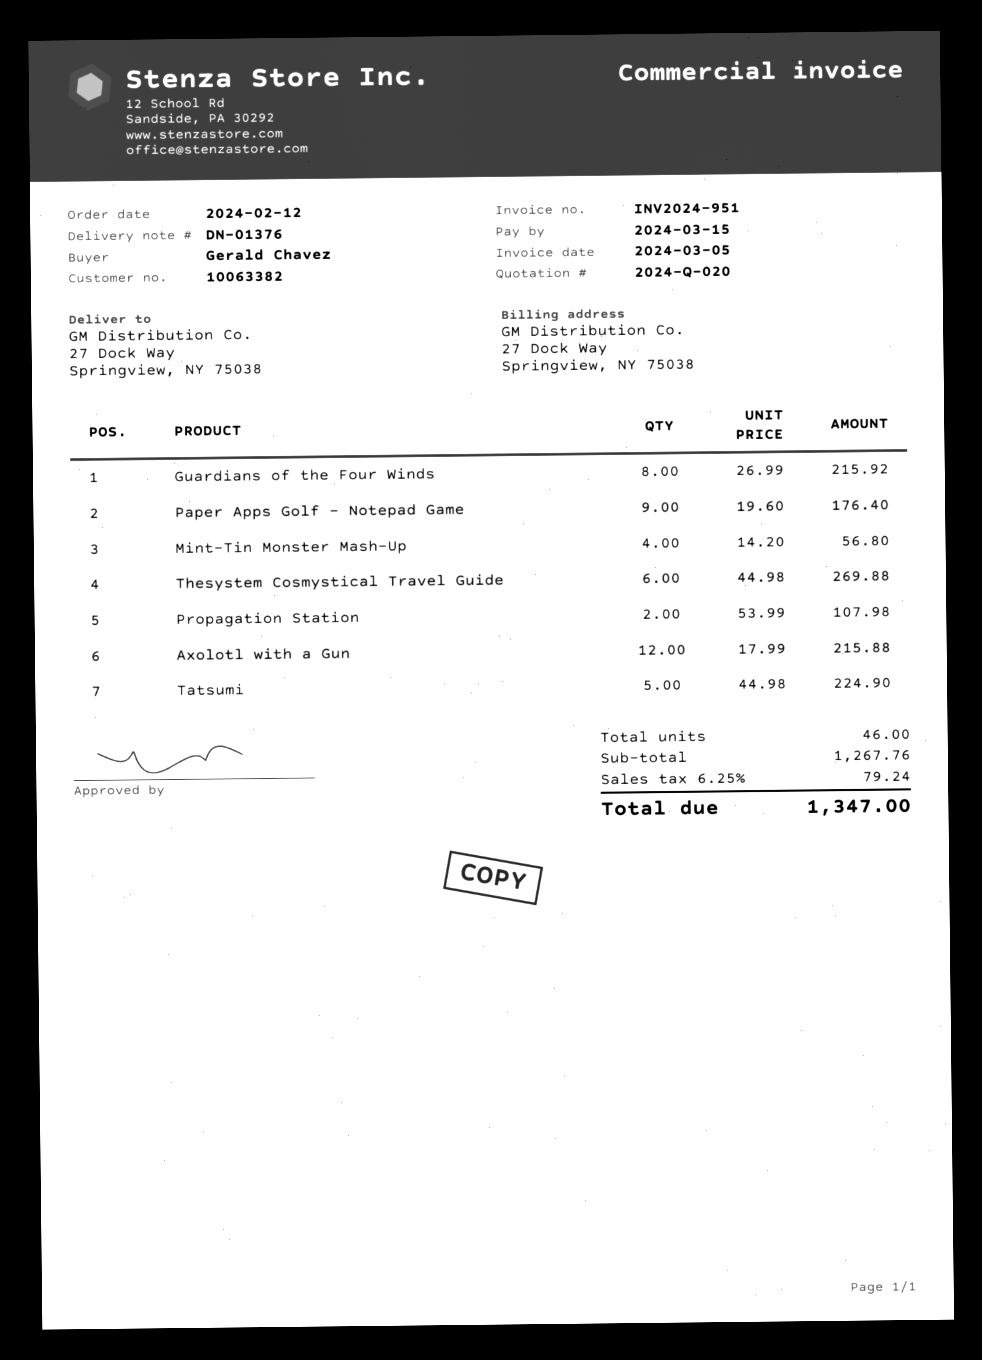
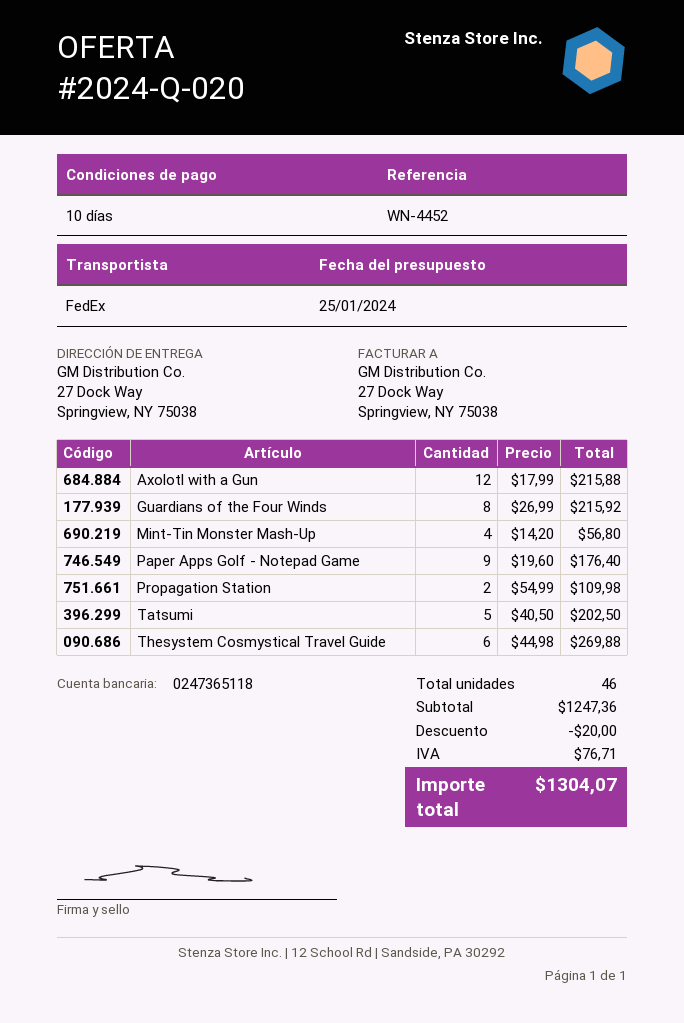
Propagation Station: 2 x 53.99 = 107.98 -> 2 x 54.99 = 109.98
Tatsumi: 5 x 44.98 = 224.90 -> 5 x 40.50 = 202.50
subtotal: 1267.76 -> 1247.36
discount: none -> 20.00
tax: 79.24 -> 76.71
total: 1347.00 -> 1304.07

